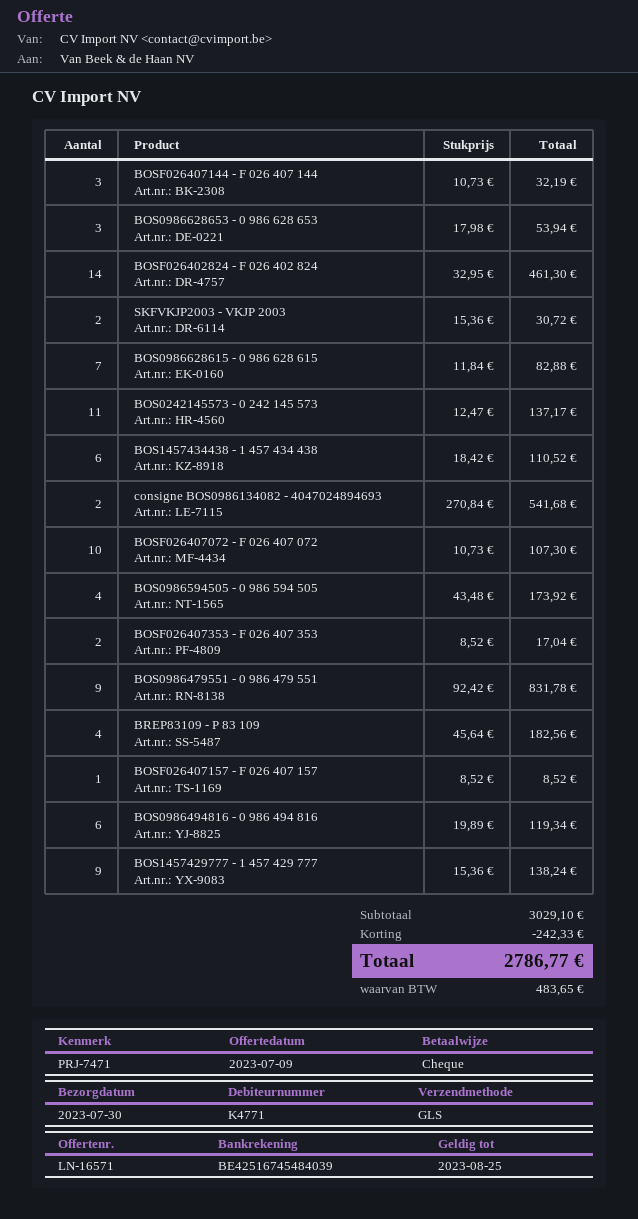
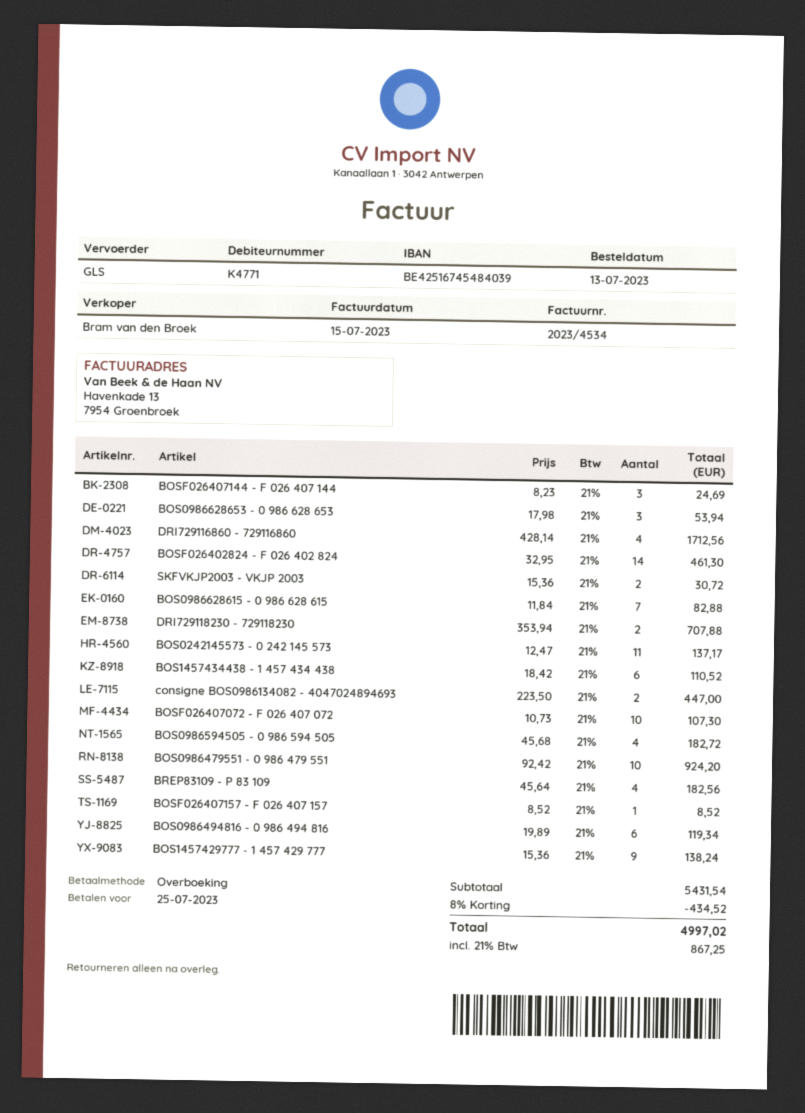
payment method: cheque -> bank transfer
BOSF026407144 - F 026 407 144: 3 x 10.73 = 32.19 -> 3 x 8.23 = 24.69
consigne BOS0986134082 - 4047024894693: 2 x 270.84 = 541.68 -> 2 x 223.50 = 447.00
BOS0986594505 - 0 986 594 505: 4 x 43.48 = 173.92 -> 4 x 45.68 = 182.72
BOSF026407353 - F 026 407 353: 2 x 8.52 = 17.04 -> none
BOS0986479551 - 0 986 479 551: 9 x 92.42 = 831.78 -> 10 x 92.42 = 924.20
DRI729116860 - 729116860: none -> 4 x 428.14 = 1712.56
DRI729118230 - 729118230: none -> 2 x 353.94 = 707.88
subtotal: 3029.10 -> 5431.54
discount: 242.33 -> 434.52
tax: 483.65 -> 867.25
total: 2786.77 -> 4997.02

